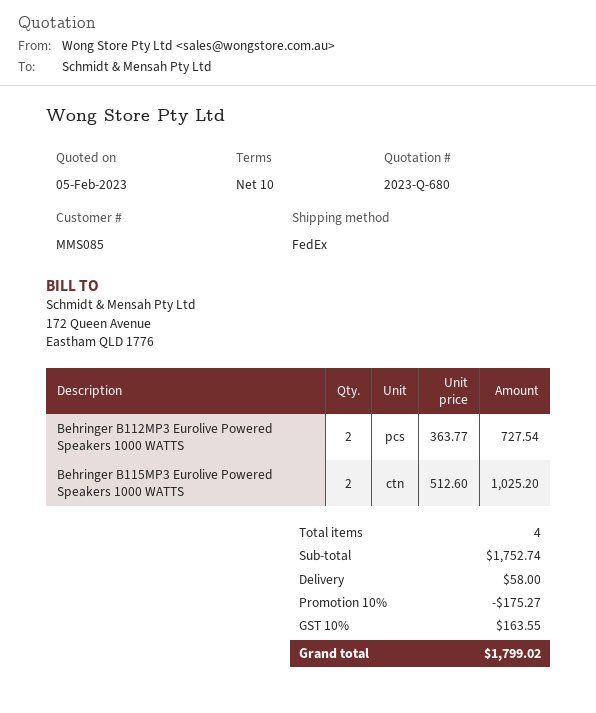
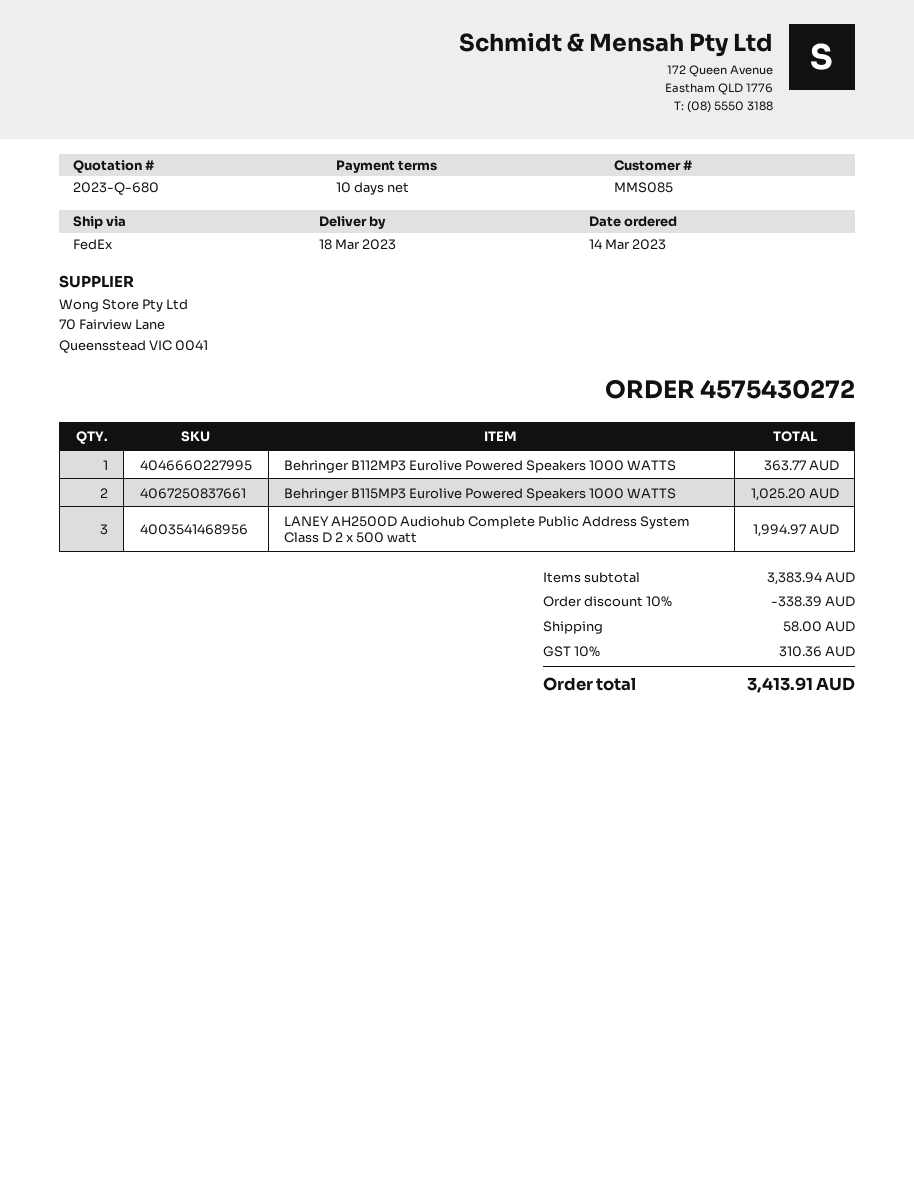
Behringer B112MP3 Eurolive Powered Speakers 1000 WATTS: 2 for 727.54 -> 1 for 363.77
LANEY AH2500D Audiohub Complete Public Address System Class D 2 x 500 watt: none -> 3 for 1994.97
subtotal: 1752.74 -> 3383.94
discount: 10% = 175.27 -> 10% = 338.39
tax: 10% = 163.55 -> 10% = 310.36
total: 1799.02 -> 3413.91

